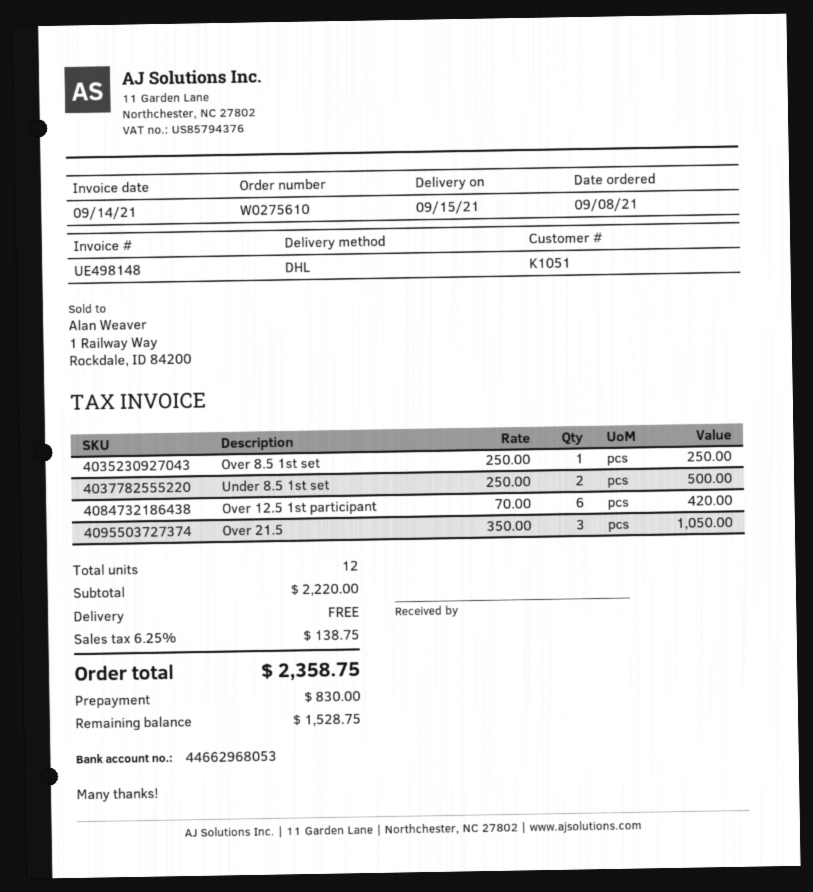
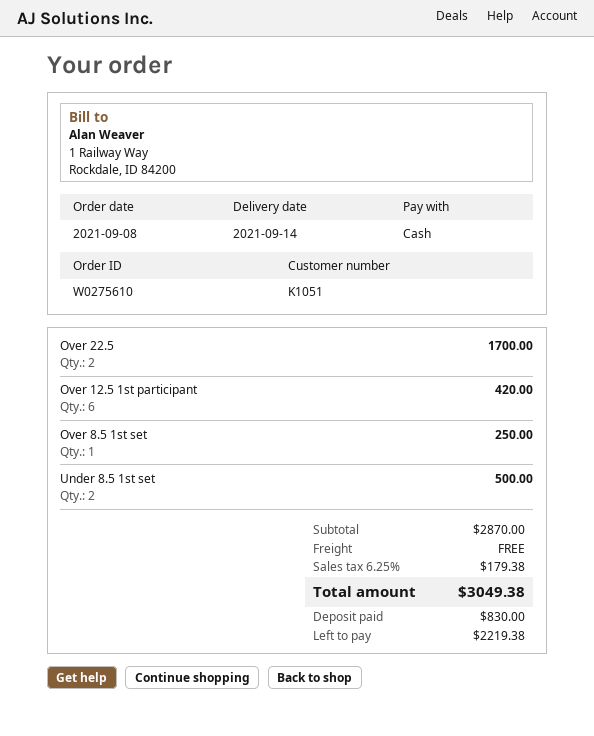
delivery date: 2021-09-15 -> 2021-09-14
Over 21.5: 3 for 1050.00 -> none
Over 22.5: none -> 2 for 1700.00
subtotal: 2220.00 -> 2870.00
tax: 6.25% = 138.75 -> 6.25% = 179.38
total: 2358.75 -> 3049.38
balance: 1528.75 -> 2219.38

